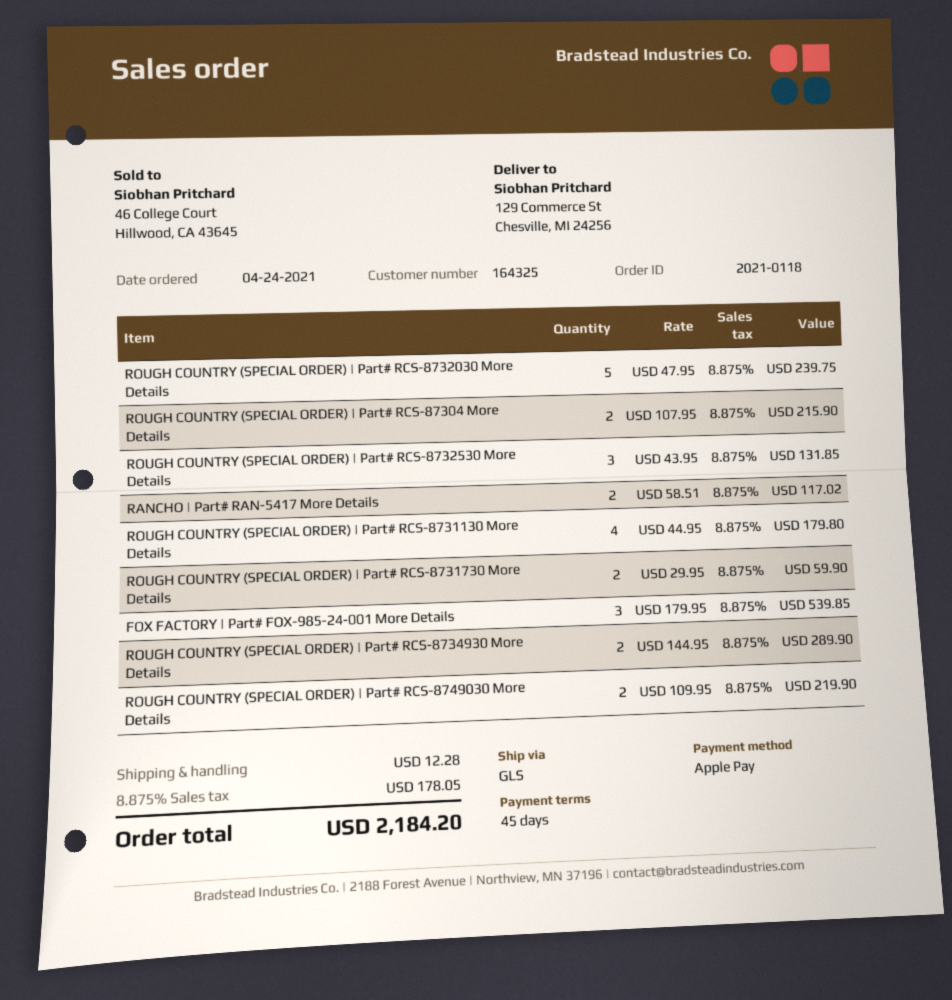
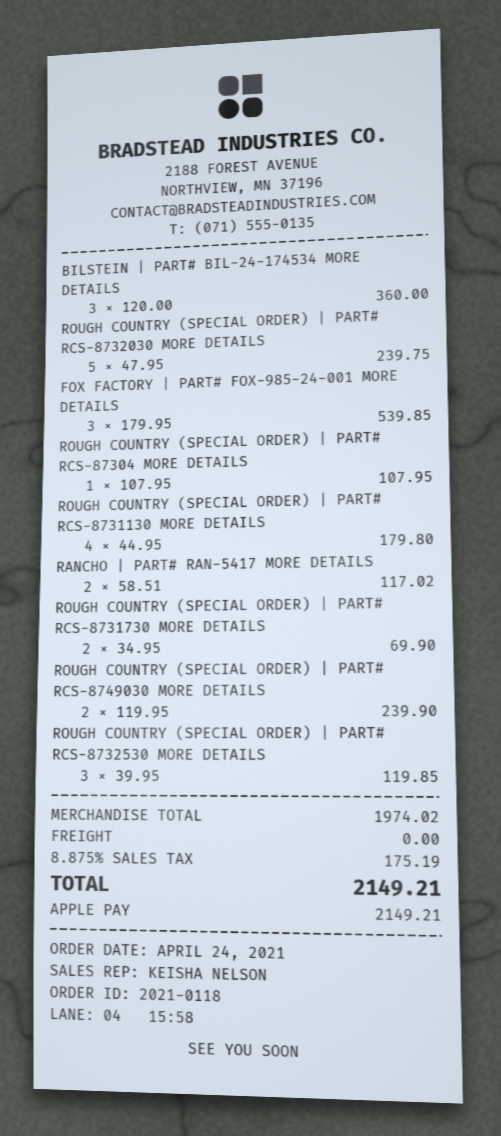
ROUGH COUNTRY (SPECIAL ORDER) | Part# RCS-87304 More Details: 2 x 107.95 = 215.90 -> 1 x 107.95 = 107.95
ROUGH COUNTRY (SPECIAL ORDER) | Part# RCS-8732530 More Details: 3 x 43.95 = 131.85 -> 3 x 39.95 = 119.85
ROUGH COUNTRY (SPECIAL ORDER) | Part# RCS-8731730 More Details: 2 x 29.95 = 59.90 -> 2 x 34.95 = 69.90
ROUGH COUNTRY (SPECIAL ORDER) | Part# RCS-8734930 More Details: 2 x 144.95 = 289.90 -> none
ROUGH COUNTRY (SPECIAL ORDER) | Part# RCS-8749030 More Details: 2 x 109.95 = 219.90 -> 2 x 119.95 = 239.90
BILSTEIN | PART# BIL-24-174534 MORE DETAILS: none -> 3 x 120.00 = 360.00
shipping: 12.28 -> 0.00
tax: 8.875% = 178.05 -> 8.875% = 175.19
total: 2184.20 -> 2149.21

